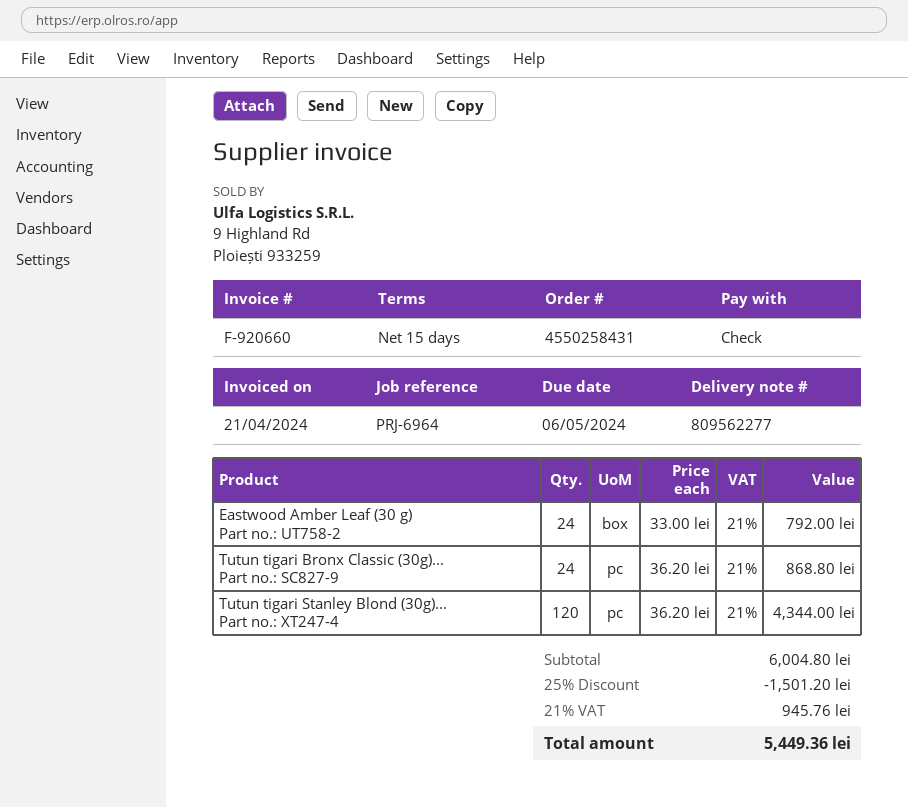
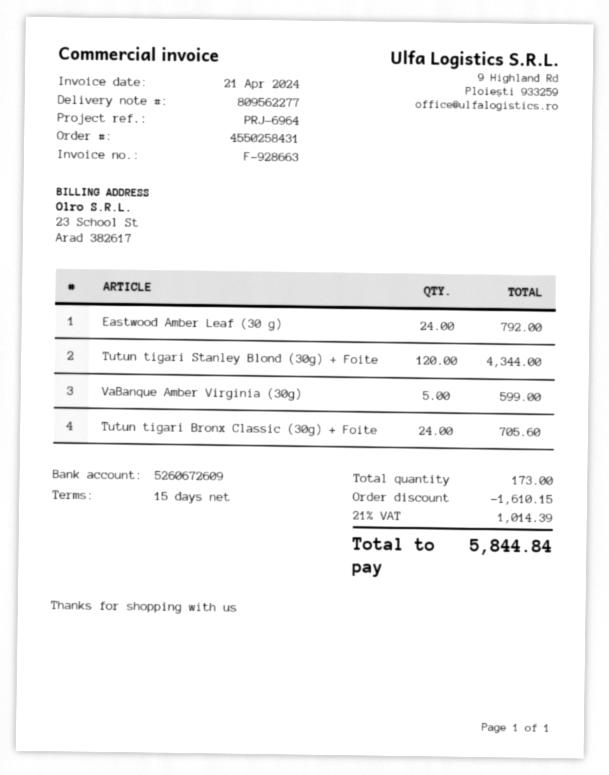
invoice number: F-920660 -> F-928663
Tutun tigari Bronx Classic (30g)...: 24 for 868.80 -> 24 for 705.60
VaBanque Amber Virginia (30g): none -> 5 for 599.00
discount: 1501.20 -> 1610.15
tax: 21% = 945.76 -> 21% = 1014.39
total: 5449.36 -> 5844.84

